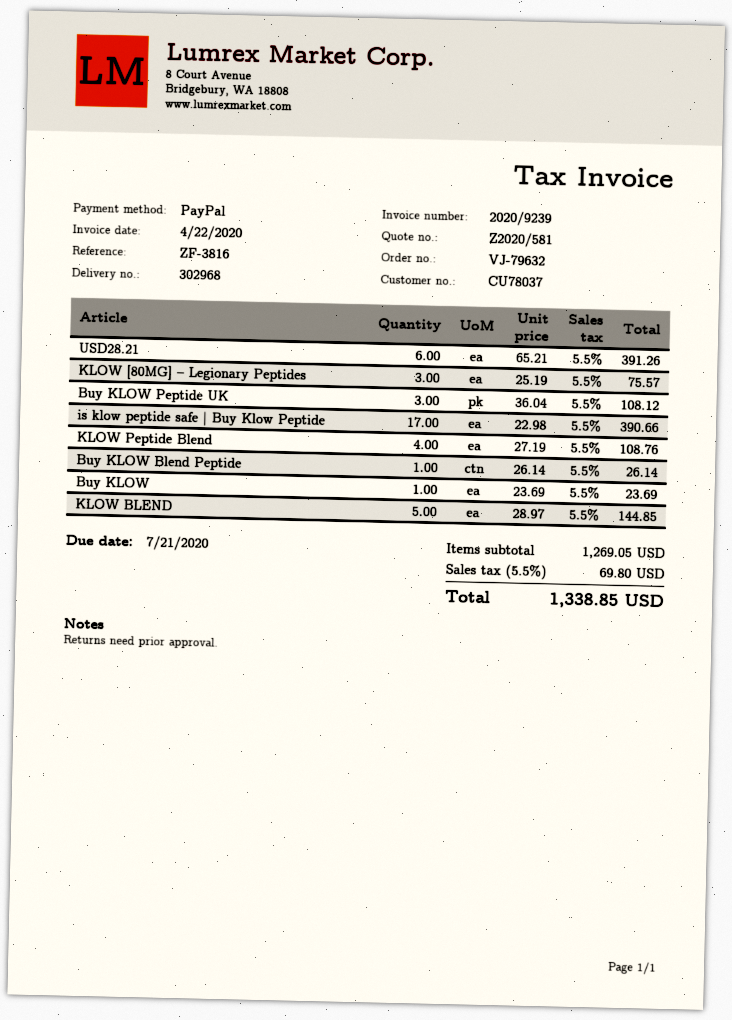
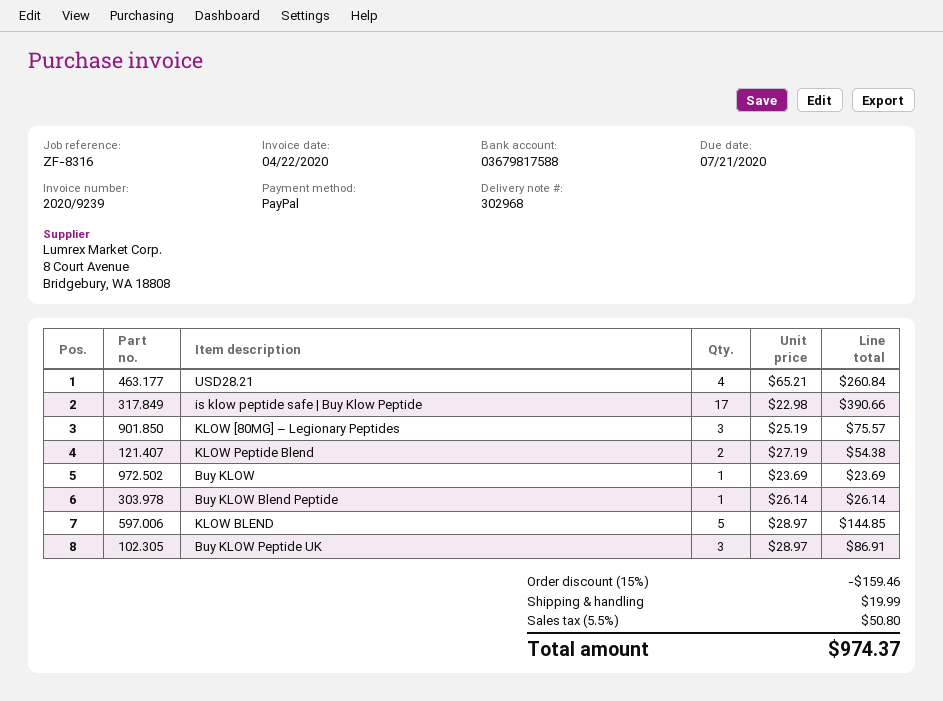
reference: ZF-3816 -> ZF-8316
USD28.21: 6 x 65.21 = 391.26 -> 4 x 65.21 = 260.84
Buy KLOW Peptide UK: 3 x 36.04 = 108.12 -> 3 x 28.97 = 86.91
KLOW Peptide Blend: 4 x 27.19 = 108.76 -> 2 x 27.19 = 54.38
discount: none -> 15% = 159.46
shipping: none -> 19.99
tax: 5.5% = 69.80 -> 5.5% = 50.80
total: 1338.85 -> 974.37

